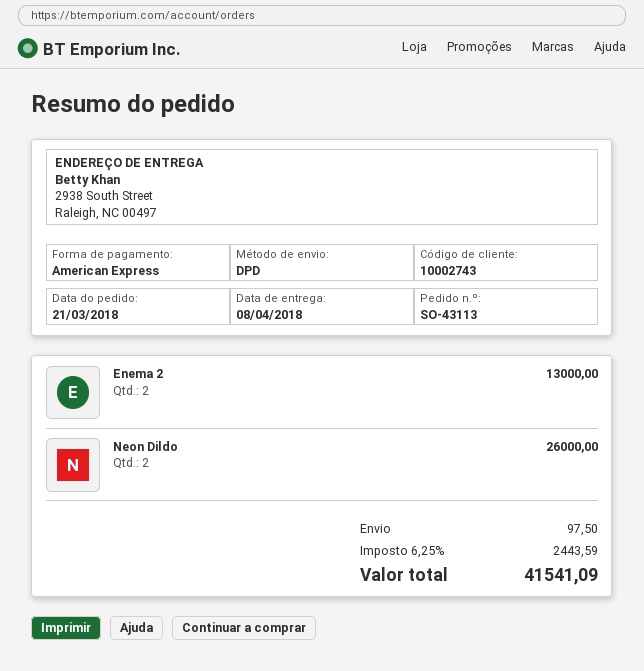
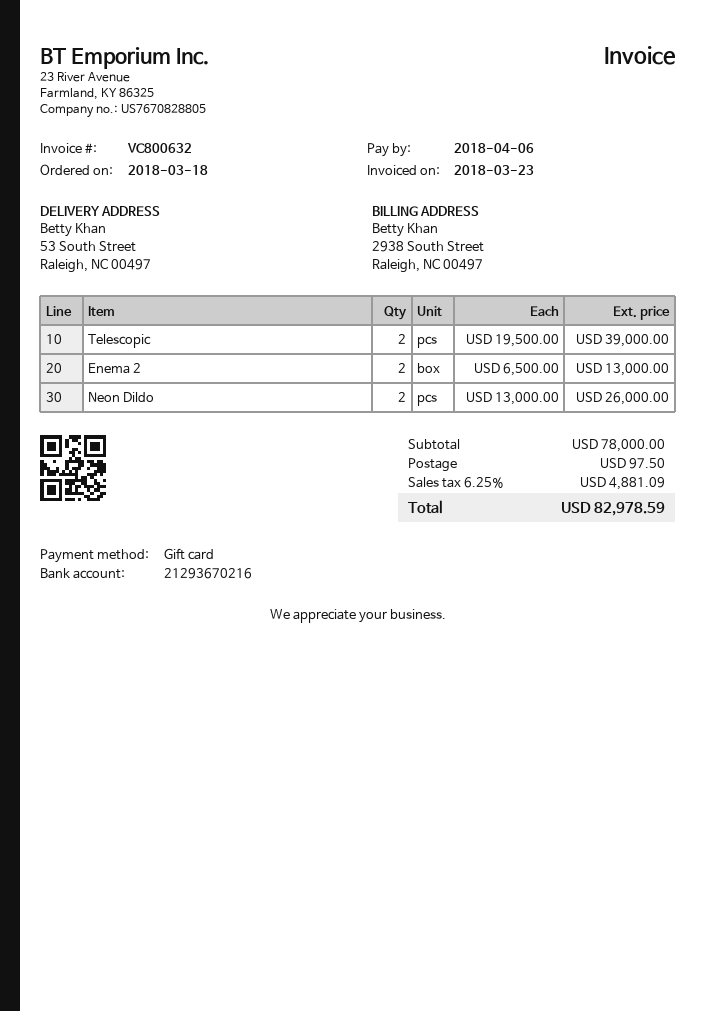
order date: 2018-03-21 -> 2018-03-18
payment method: American Express -> gift card
ship to: 2938 South Street, Raleigh, NC 00497 -> 53 South Street, Raleigh, NC 00497
Telescopic: none -> 2 for 39000.00
tax: 6.25% = 2443.59 -> 6.25% = 4881.09
total: 41541.09 -> 82978.59

